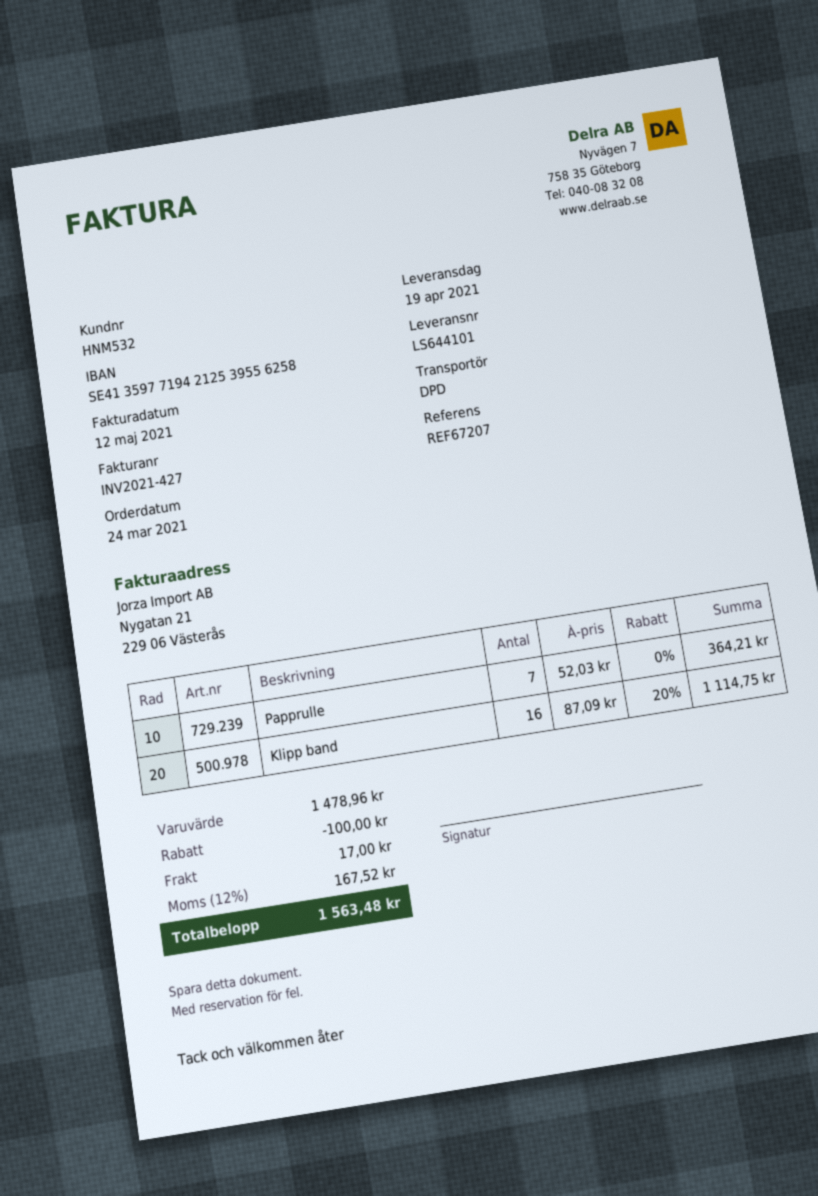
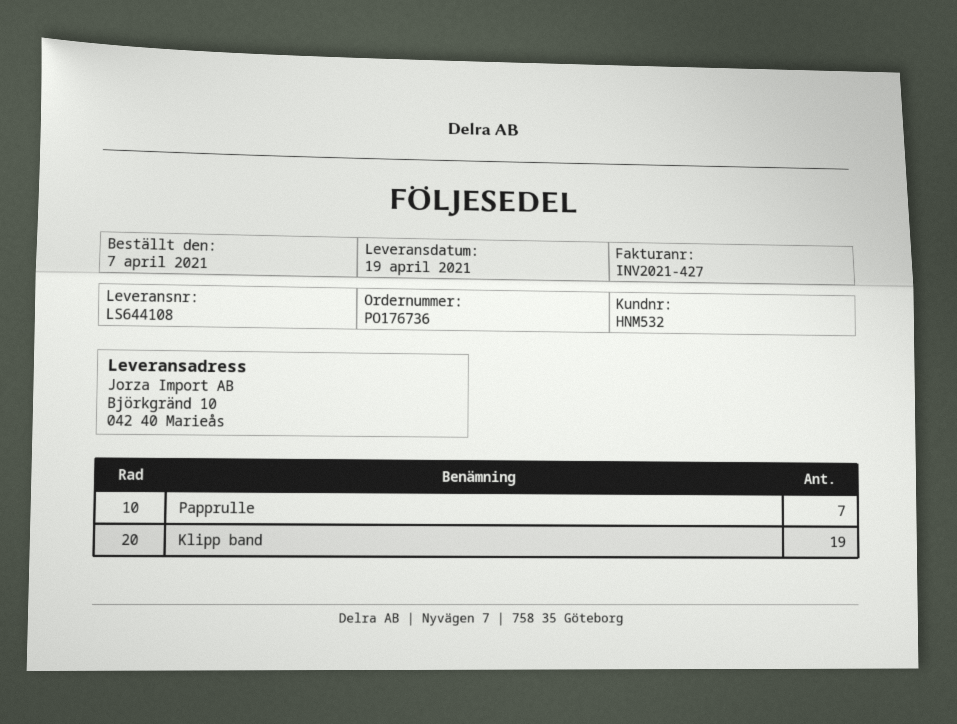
order date: 2021-03-24 -> 2021-04-07
delivery note number: LS644101 -> LS644108
Klipp band: 16 -> 19

